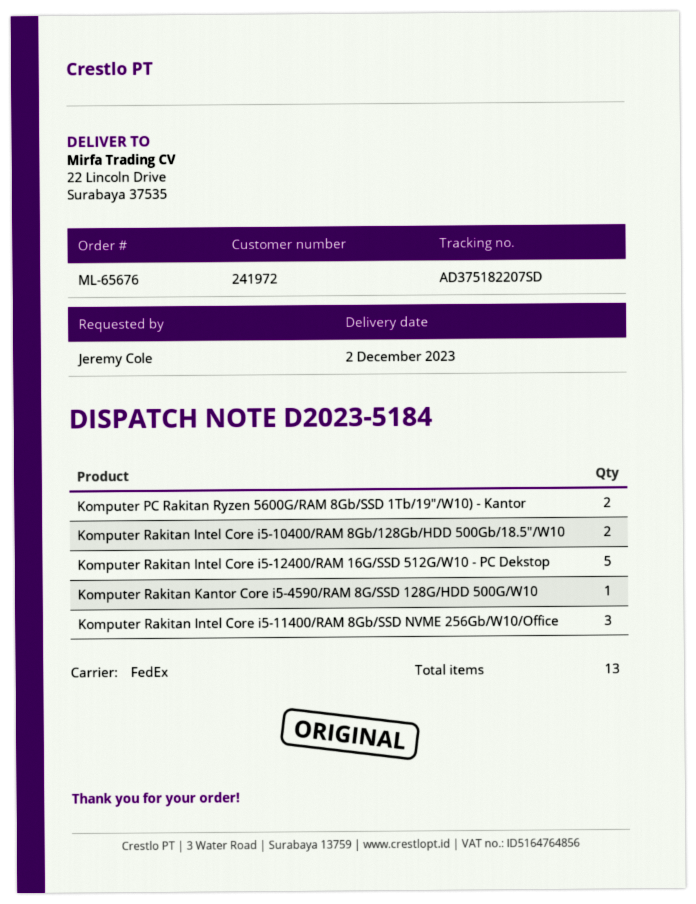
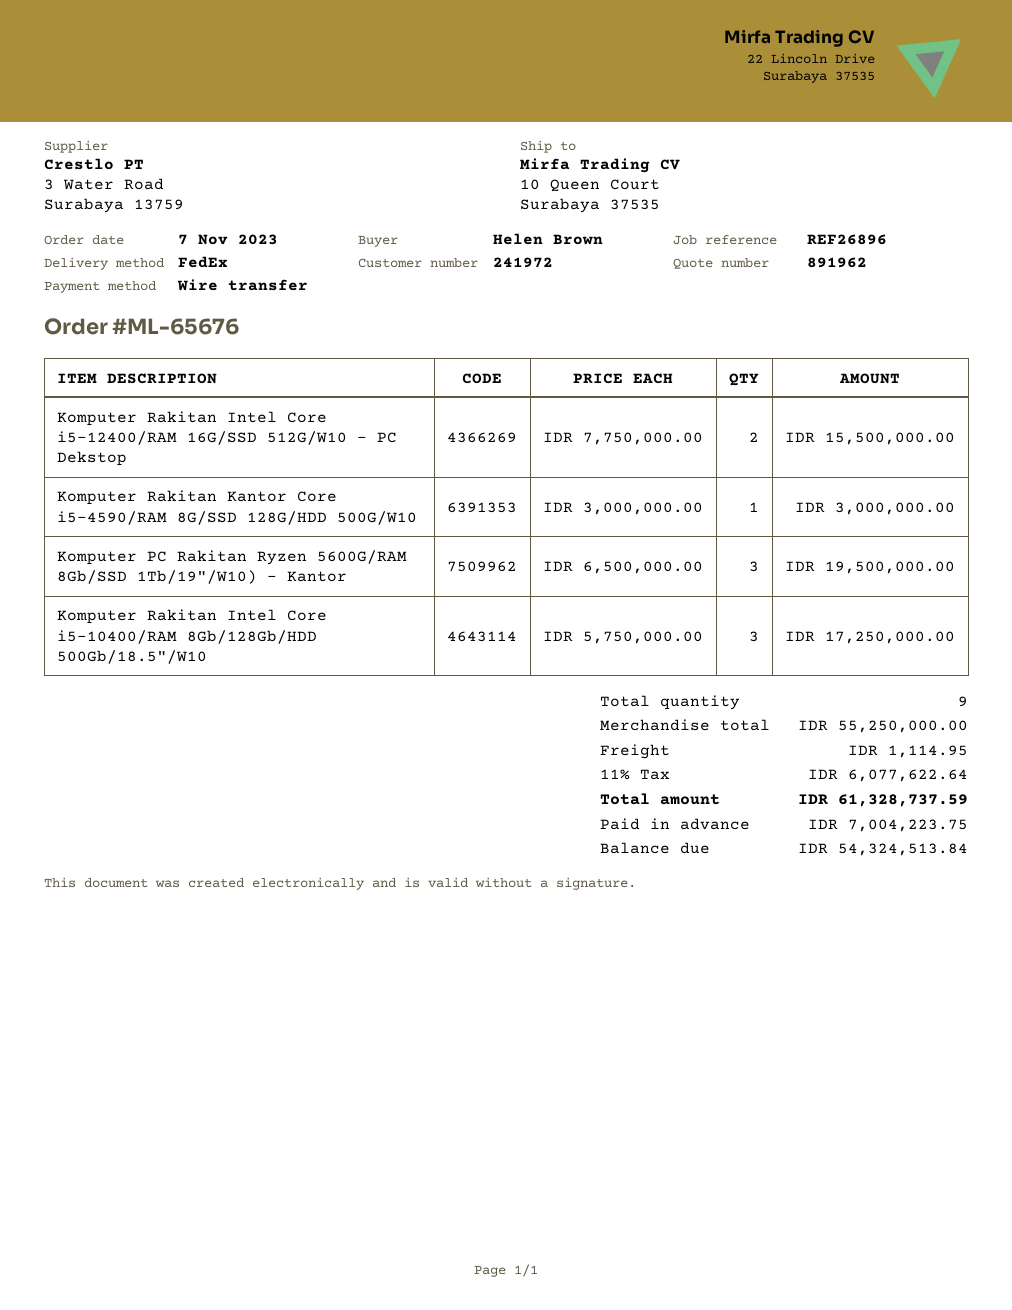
ordered by: Jeremy Cole -> Helen Brown
ship to: 22 Lincoln Drive, Surabaya 37535 -> 10 Queen Court, Surabaya 37535
Komputer PC Rakitan Ryzen 5600G/RAM 8Gb/SSD 1Tb/19"/W10) - Kantor: 2 -> 3
Komputer Rakitan Intel Core i5-10400/RAM 8Gb/128Gb/HDD 500Gb/18.5"/W10: 2 -> 3
Komputer Rakitan Intel Core i5-12400/RAM 16G/SSD 512G/W10 - PC Dekstop: 5 -> 2
Komputer Rakitan Intel Core i5-11400/RAM 8Gb/SSD NVME 256Gb/W10/Office: 3 -> none
total quantity: 13 -> 9

